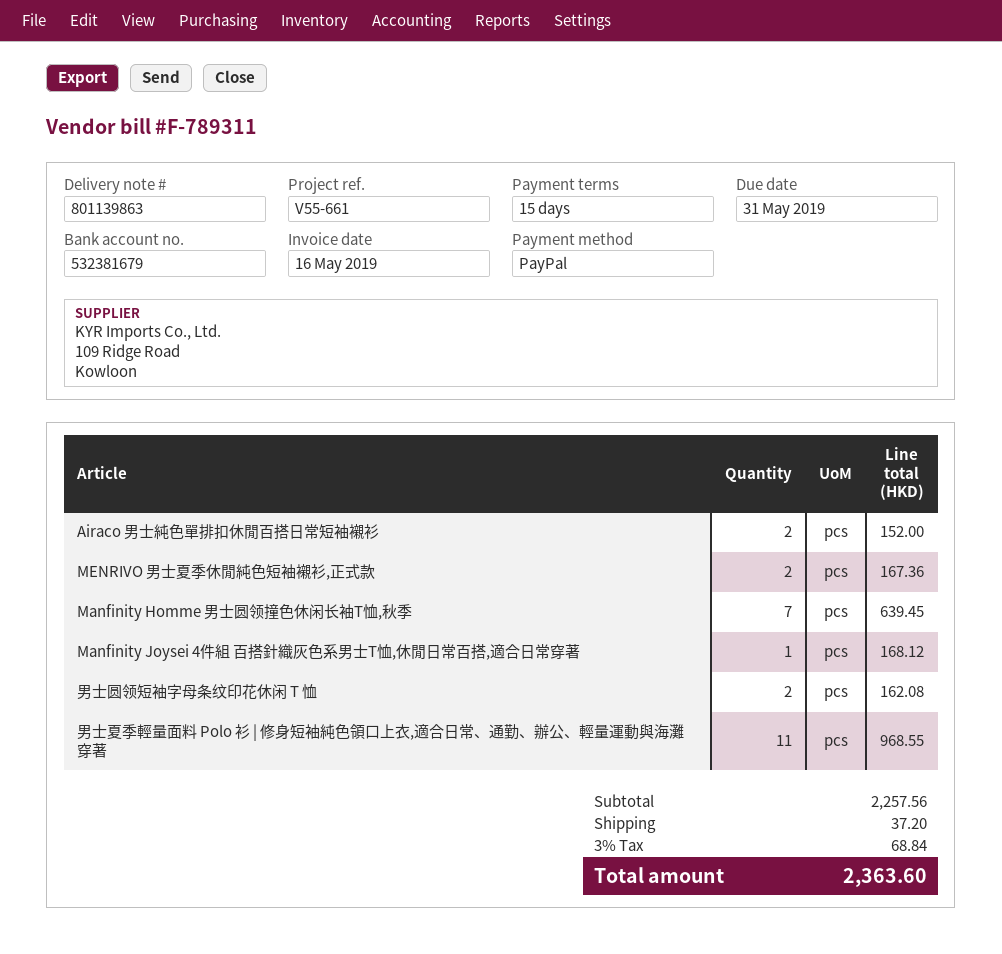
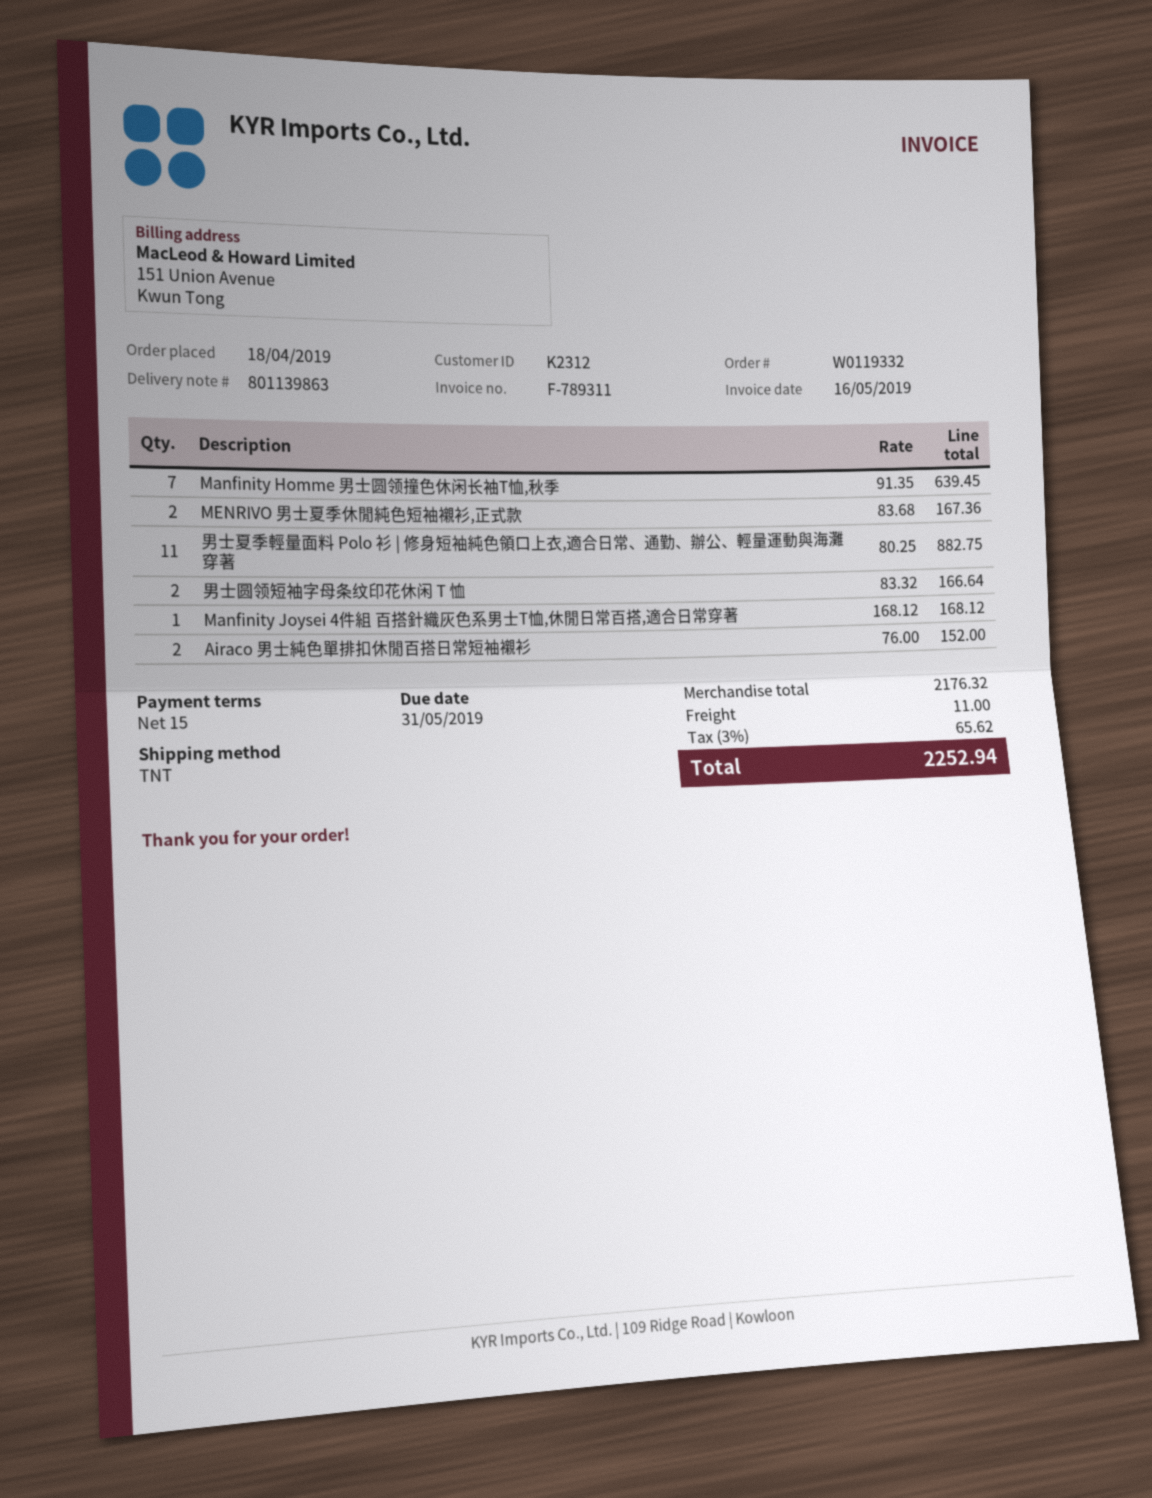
男士圆领短袖字母条纹印花休闲 T 恤: 2 for 162.08 -> 2 for 166.64
男士夏季輕量面料 Polo 衫 | 修身短袖純色領口上衣,適合日常、通勤、辦公、輕量運動與海灘穿著: 11 for 968.55 -> 11 for 882.75
subtotal: 2257.56 -> 2176.32
shipping: 37.20 -> 11.00
tax: 3% = 68.84 -> 3% = 65.62
total: 2363.60 -> 2252.94

